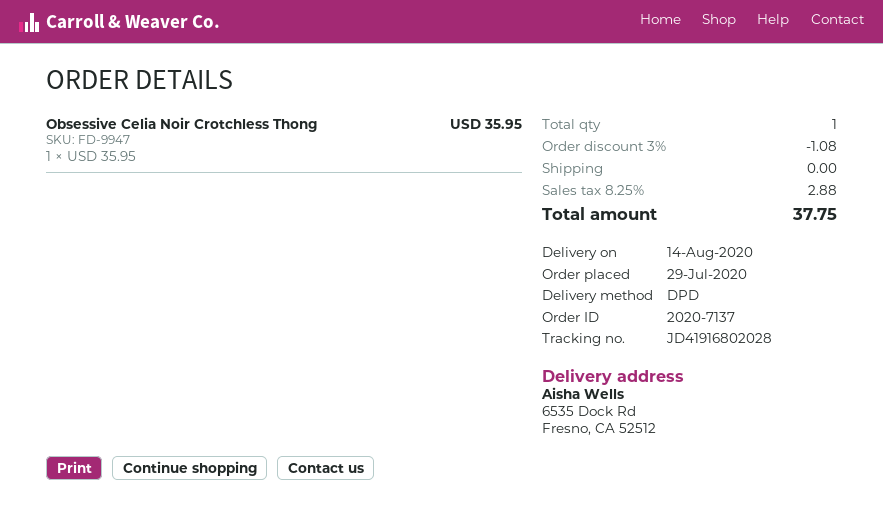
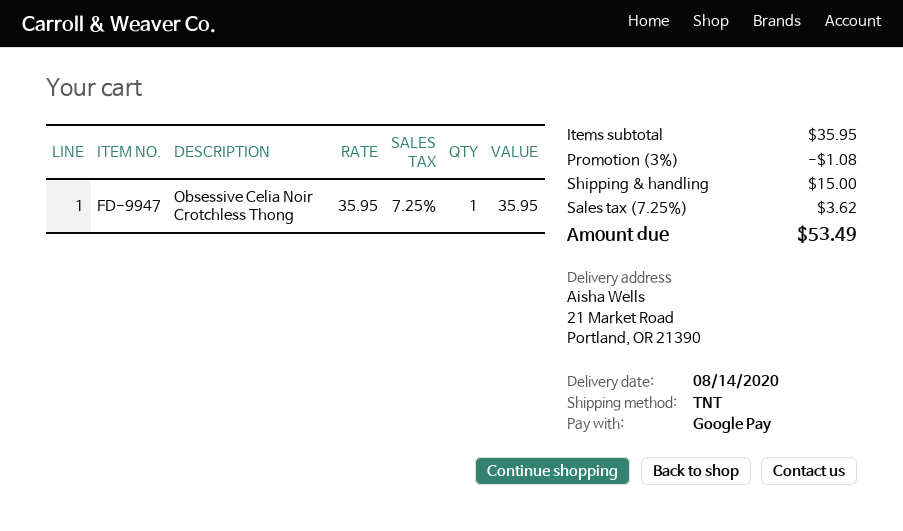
shipping method: DPD -> TNT
ship to: 6535 Dock Rd, Fresno, CA 52512 -> 21 Market Road, Portland, OR 21390
shipping: 0.00 -> 15.00
tax: 8.25% = 2.88 -> 7.25% = 3.62
total: 37.75 -> 53.49

